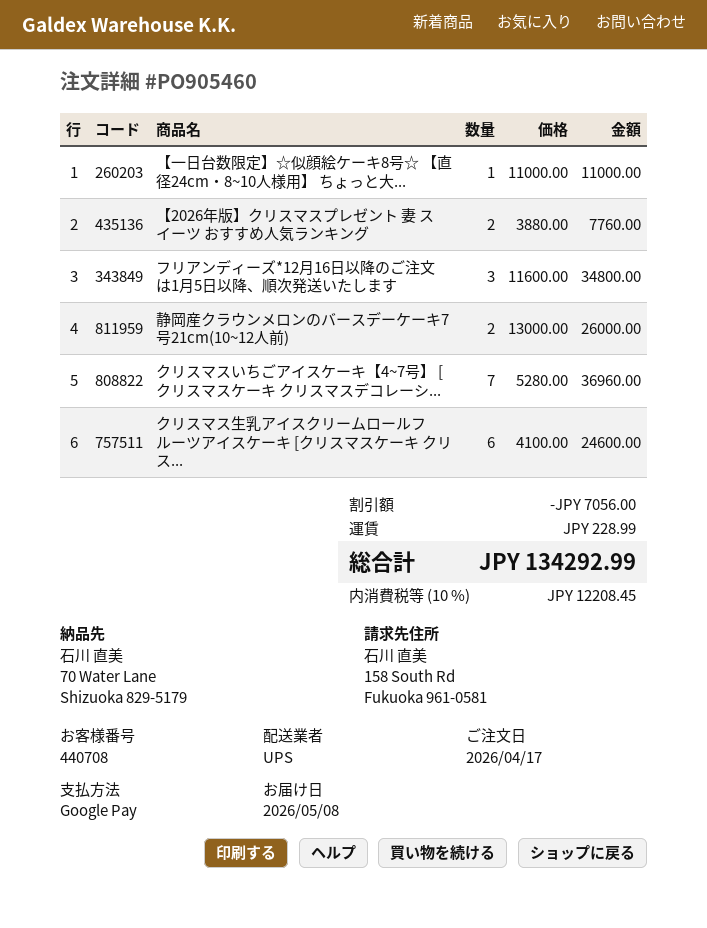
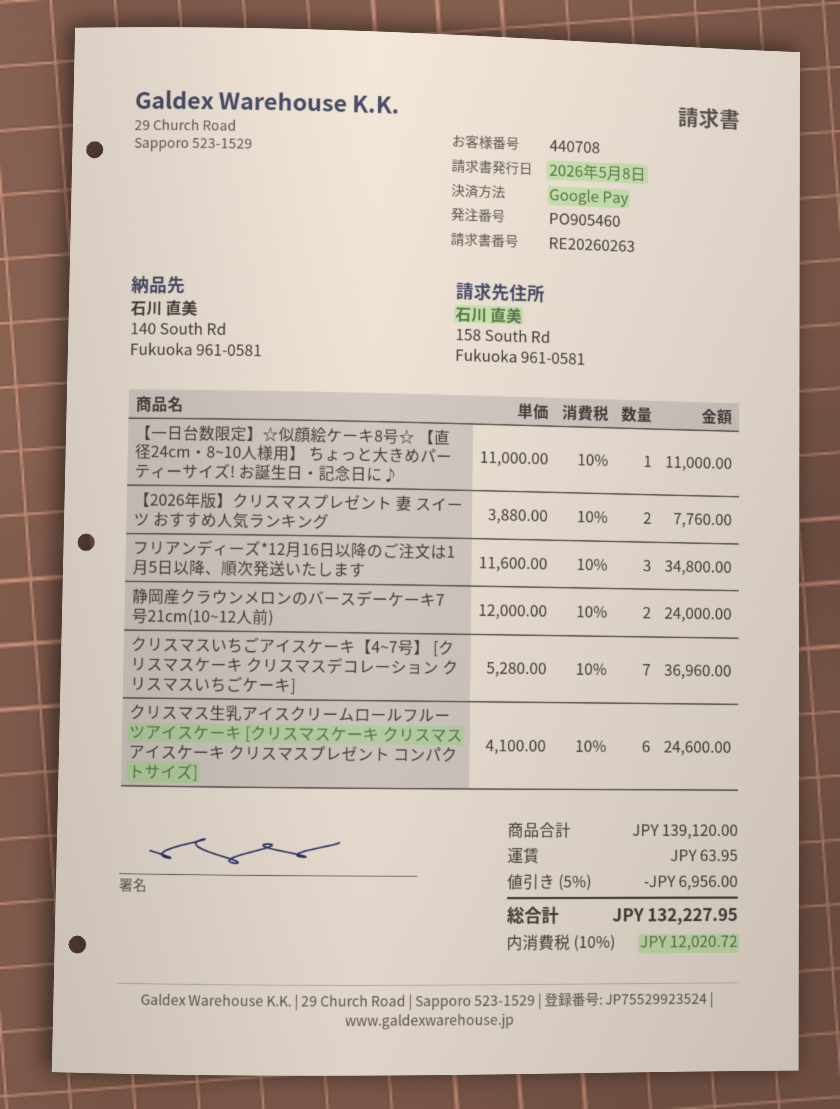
ship to: 70 Water Lane, Shizuoka 829-5179 -> 140 South Rd, Fukuoka 961-0581
静岡産クラウンメロンのバースデーケーキ7号21cm(10~12人前): 2 x 13000.00 = 26000.00 -> 2 x 12000.00 = 24000.00
discount: 7056.00 -> 6956.00
shipping: 228.99 -> 63.95
tax: 10% = 12208.45 -> 10% = 12020.72
total: 134292.99 -> 132227.95

